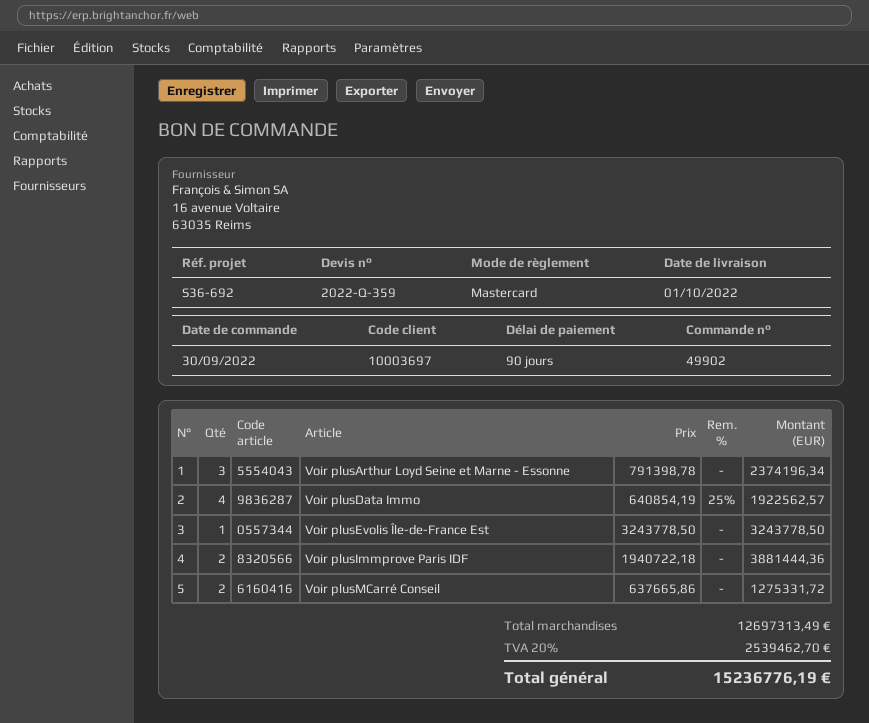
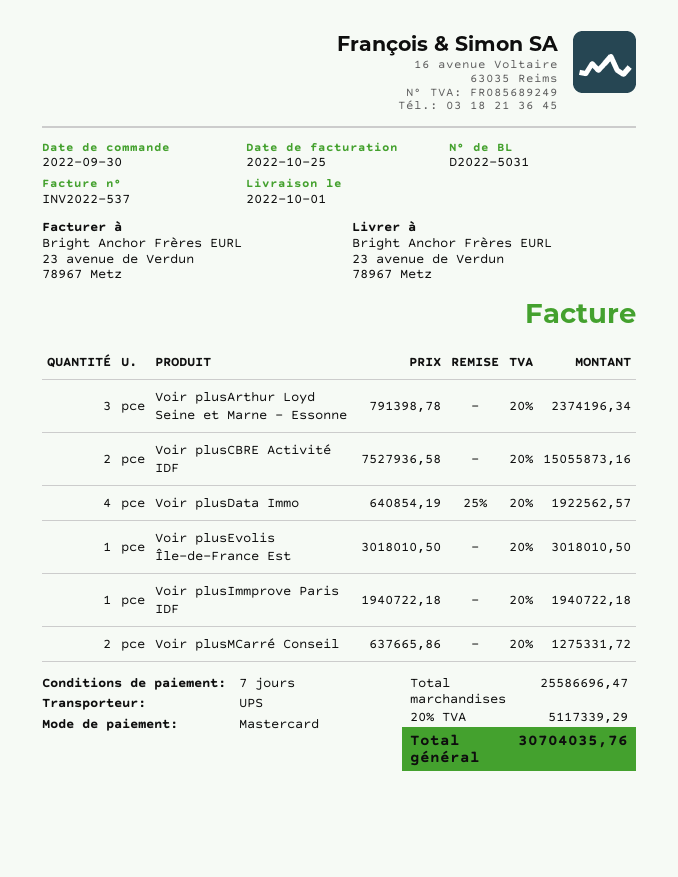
payment terms: 90 days -> 7 days
Voir plusEvolis Île-de-France Est: 1 x 3243778.50 = 3243778.50 -> 1 x 3018010.50 = 3018010.50
Voir plusImmprove Paris IDF: 2 x 1940722.18 = 3881444.36 -> 1 x 1940722.18 = 1940722.18
Voir plusCBRE Activité IDF: none -> 2 x 7527936.58 = 15055873.16
subtotal: 12697313.49 -> 25586696.47
tax: 20% = 2539462.70 -> 20% = 5117339.29
total: 15236776.19 -> 30704035.76

